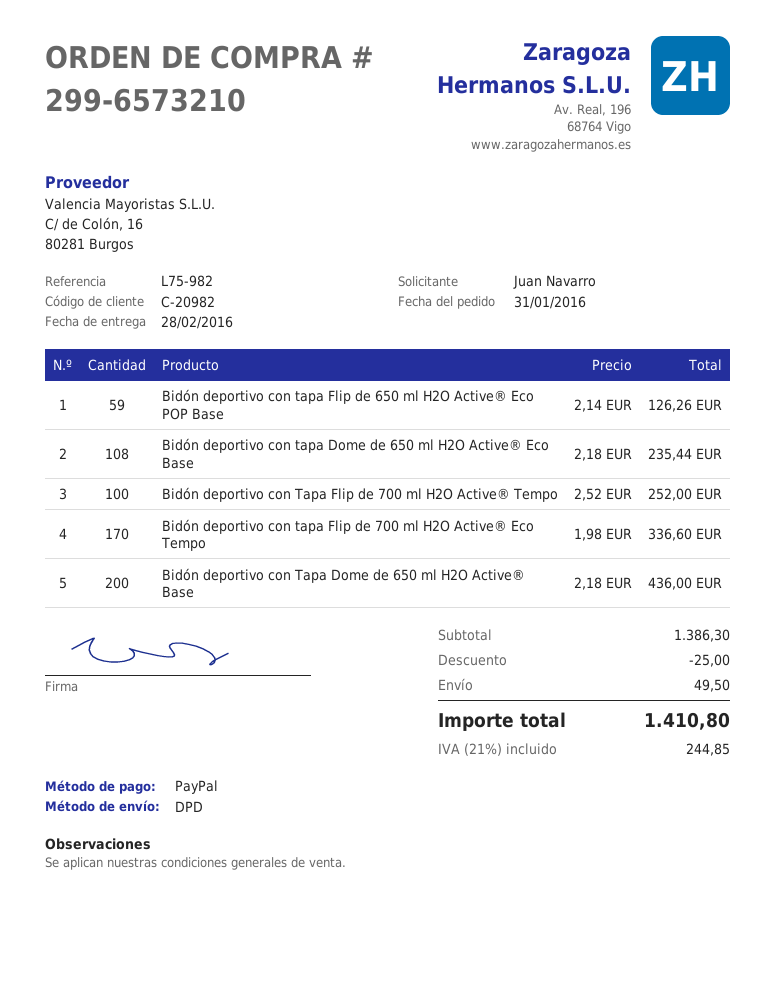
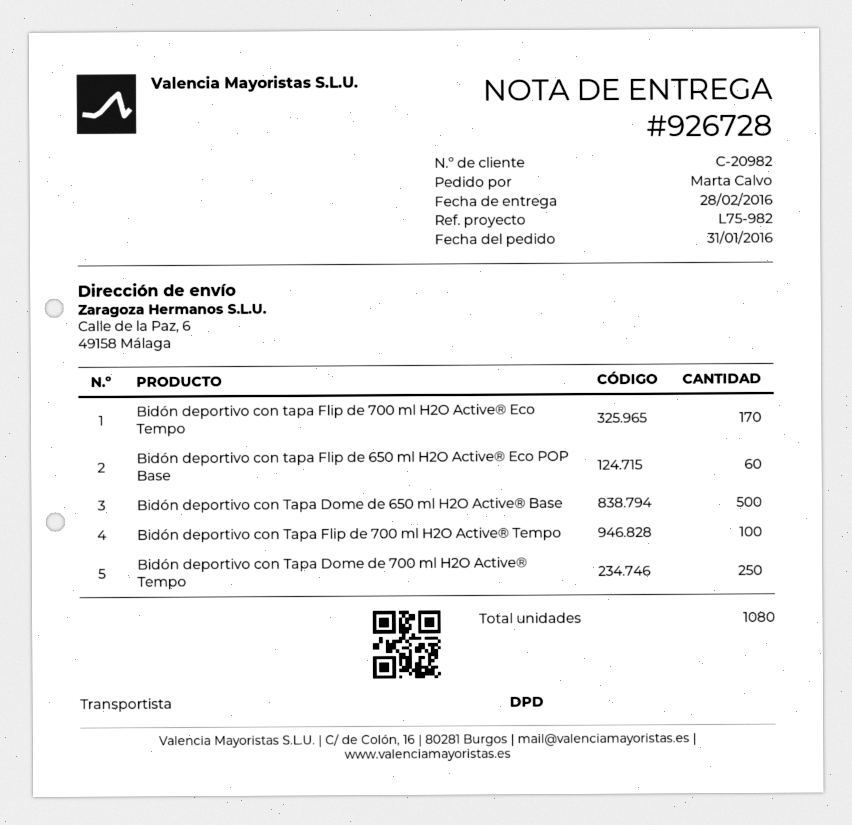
ordered by: Juan Navarro -> Marta Calvo
Bidón deportivo con tapa Flip de 650 ml H2O Active® Eco POP Base: 59 -> 60
Bidón deportivo con tapa Dome de 650 ml H2O Active® Eco Base: 108 -> none
Bidón deportivo con Tapa Dome de 650 ml H2O Active® Base: 200 -> 500
Bidón deportivo con Tapa Dome de 700 ml H2O Active® Tempo: none -> 250

